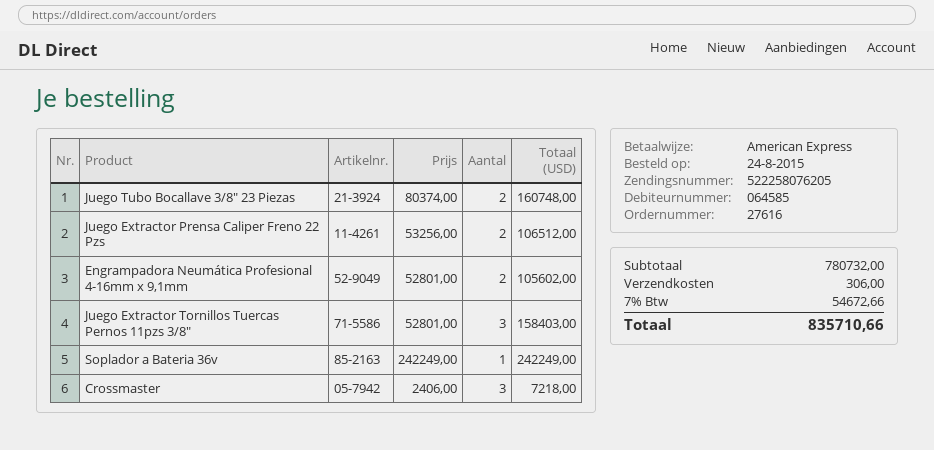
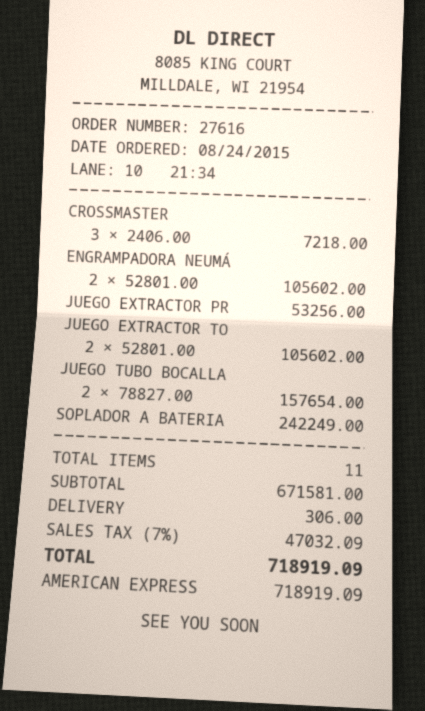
Juego Tubo Bocallave 3/8" 23 Piezas: 2 x 80374.00 = 160748.00 -> 2 x 78827.00 = 157654.00
Juego Extractor Prensa Caliper Freno 22 Pzs: 2 x 53256.00 = 106512.00 -> 1 x 53256.00 = 53256.00
Juego Extractor Tornillos Tuercas Pernos 11pzs 3/8": 3 x 52801.00 = 158403.00 -> 2 x 52801.00 = 105602.00
subtotal: 780732.00 -> 671581.00
tax: 7% = 54672.66 -> 7% = 47032.09
total: 835710.66 -> 718919.09

